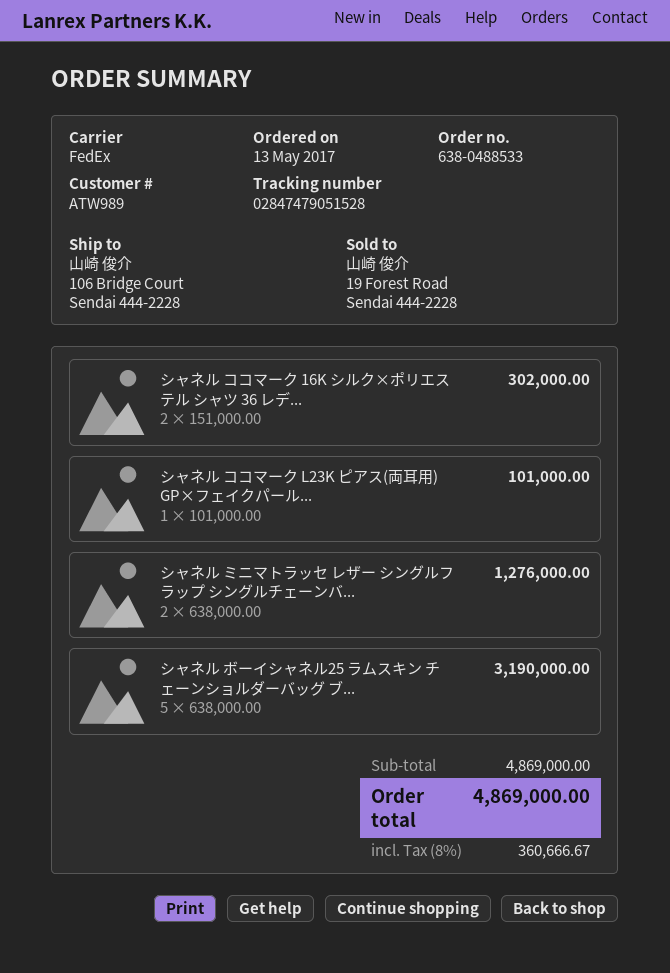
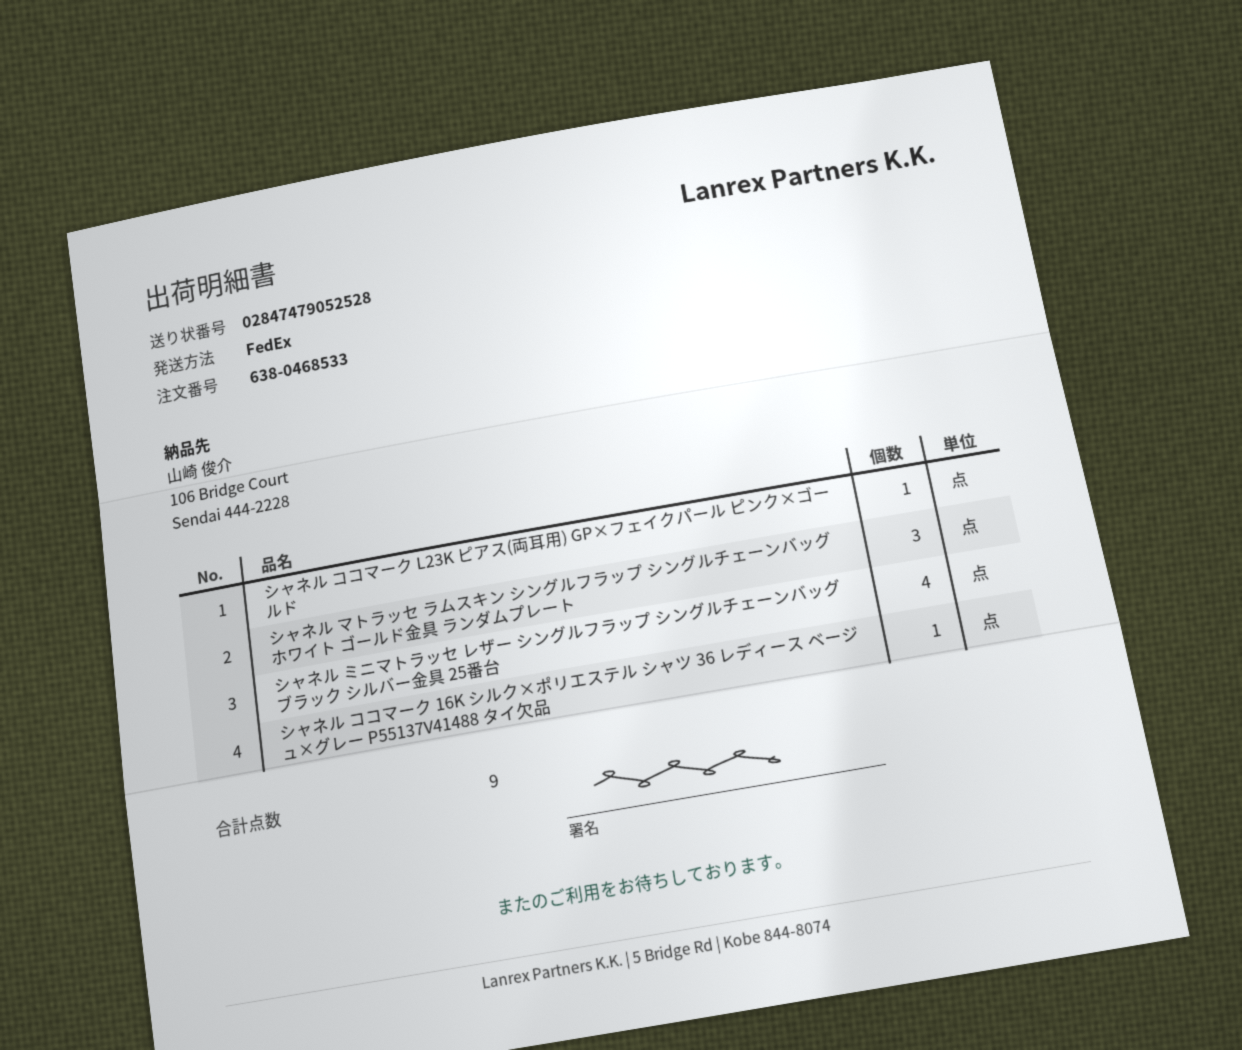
order number: 638-0488533 -> 638-0468533
tracking number: 02847479051528 -> 02847479052528
シャネル ココマーク 16K シルク×ポリエステル シャツ 36 レデ...: 2 -> 1
シャネル ミニマトラッセ レザー シングルフラップ シングルチェーンバ...: 2 -> 4
シャネル ボーイシャネル25 ラムスキン チェーンショルダーバッグ ブ...: 5 -> none
シャネル マトラッセ ラムスキン シングルフラップ シングルチェーンバッグ ホワイト ゴールド金具 ランダムプレート: none -> 3

